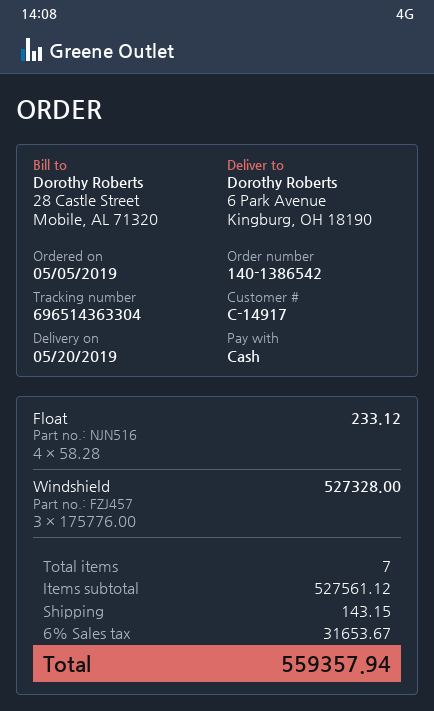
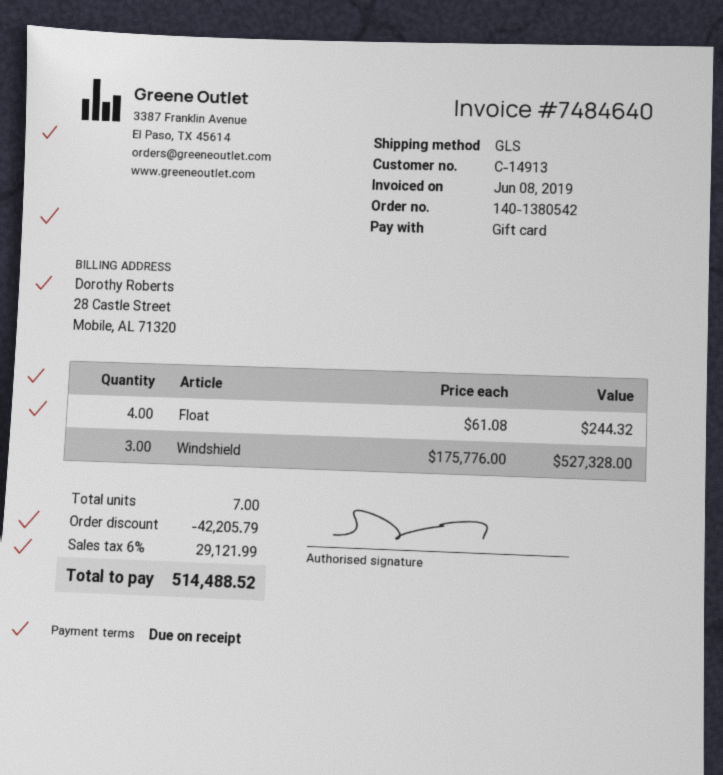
order number: 140-1386542 -> 140-1380542
customer number: C-14917 -> C-14913
payment method: cash -> gift card
Float: 4 x 58.28 = 233.12 -> 4 x 61.08 = 244.32
discount: none -> 42205.79
shipping: 143.15 -> none
tax: 6% = 31653.67 -> 6% = 29121.99
total: 559357.94 -> 514488.52

